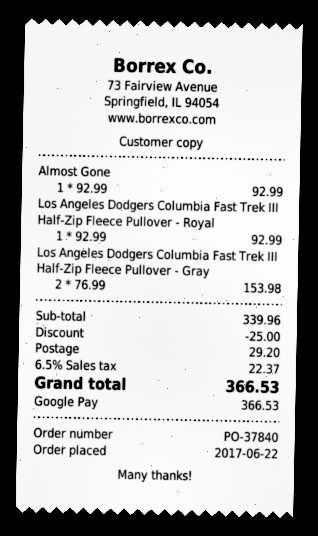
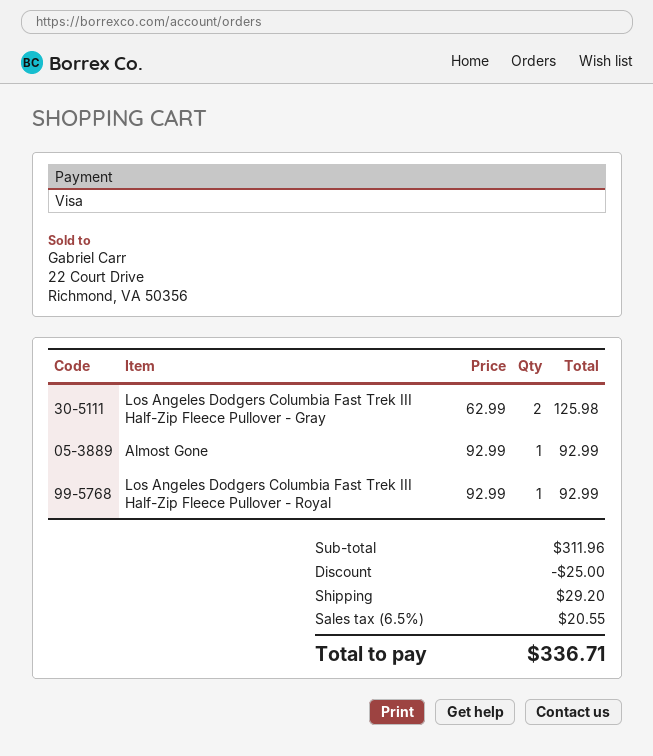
payment method: Google Pay -> Visa
Los Angeles Dodgers Columbia Fast Trek III Half-Zip Fleece Pullover - Gray: 2 x 76.99 = 153.98 -> 2 x 62.99 = 125.98
subtotal: 339.96 -> 311.96
tax: 6.5% = 22.37 -> 6.5% = 20.55
total: 366.53 -> 336.71

